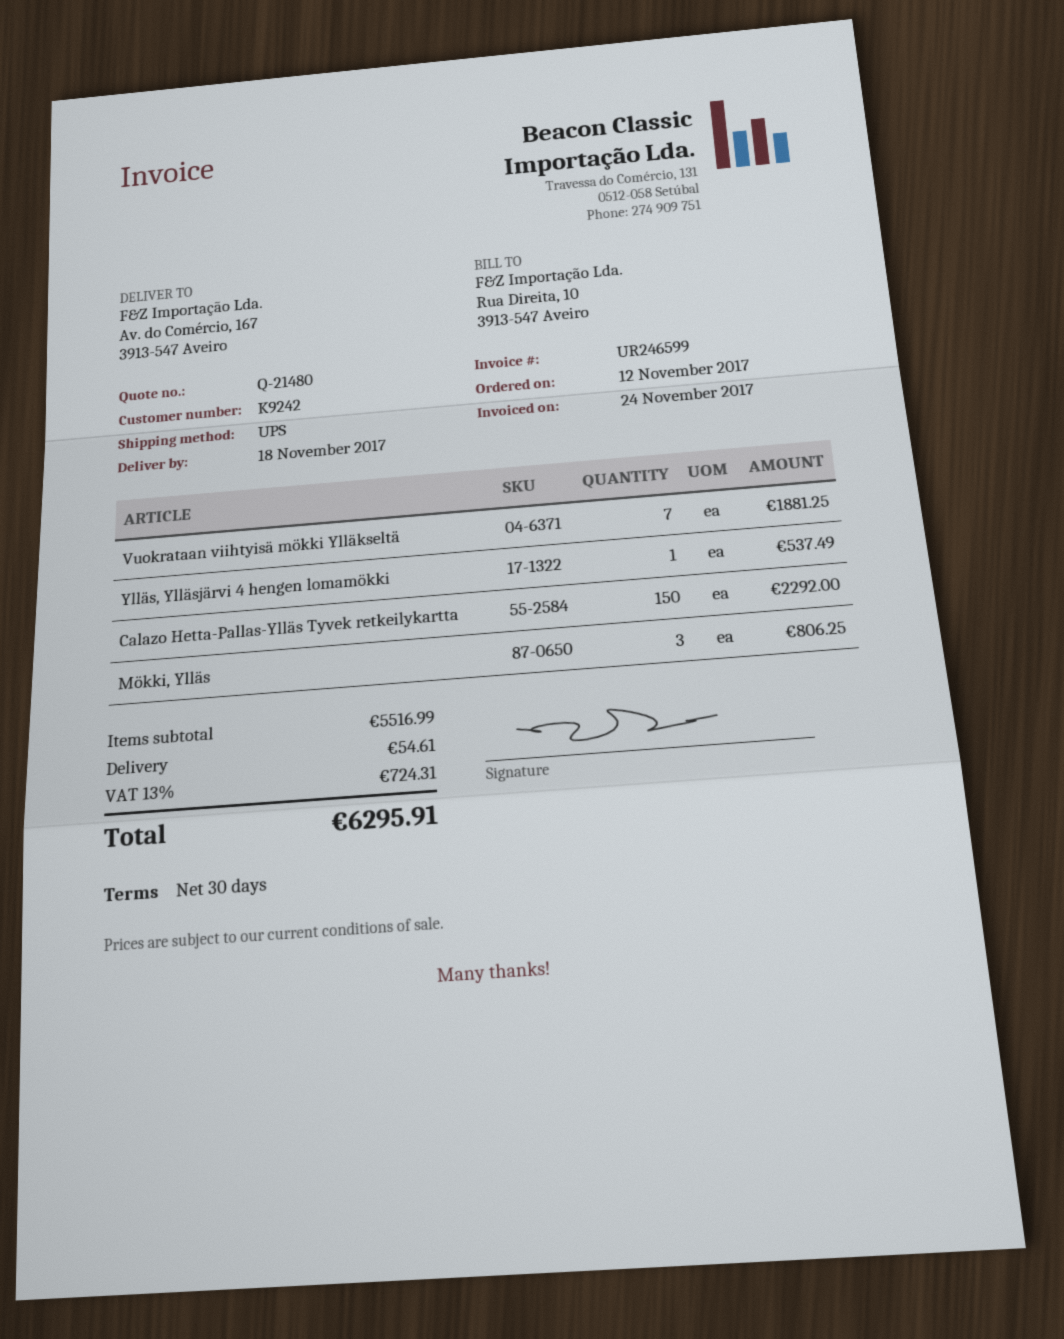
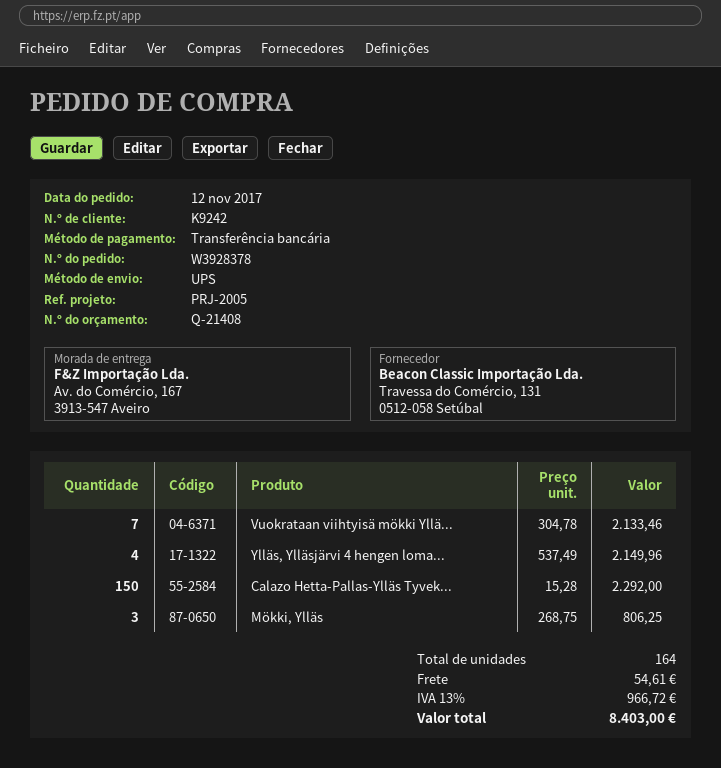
quote number: Q-21480 -> Q-21408
Vuokrataan viihtyisä mökki Ylläkseltä: 7 for 1881.25 -> 7 for 2133.46
Ylläs, Ylläsjärvi 4 hengen lomamökki: 1 for 537.49 -> 4 for 2149.96
tax: 13% = 724.31 -> 13% = 966.72
total: 6295.91 -> 8403.00

